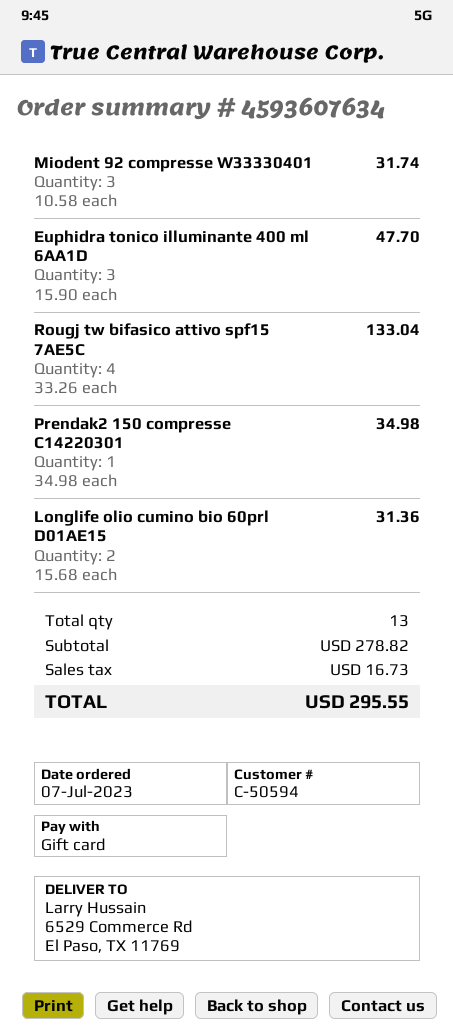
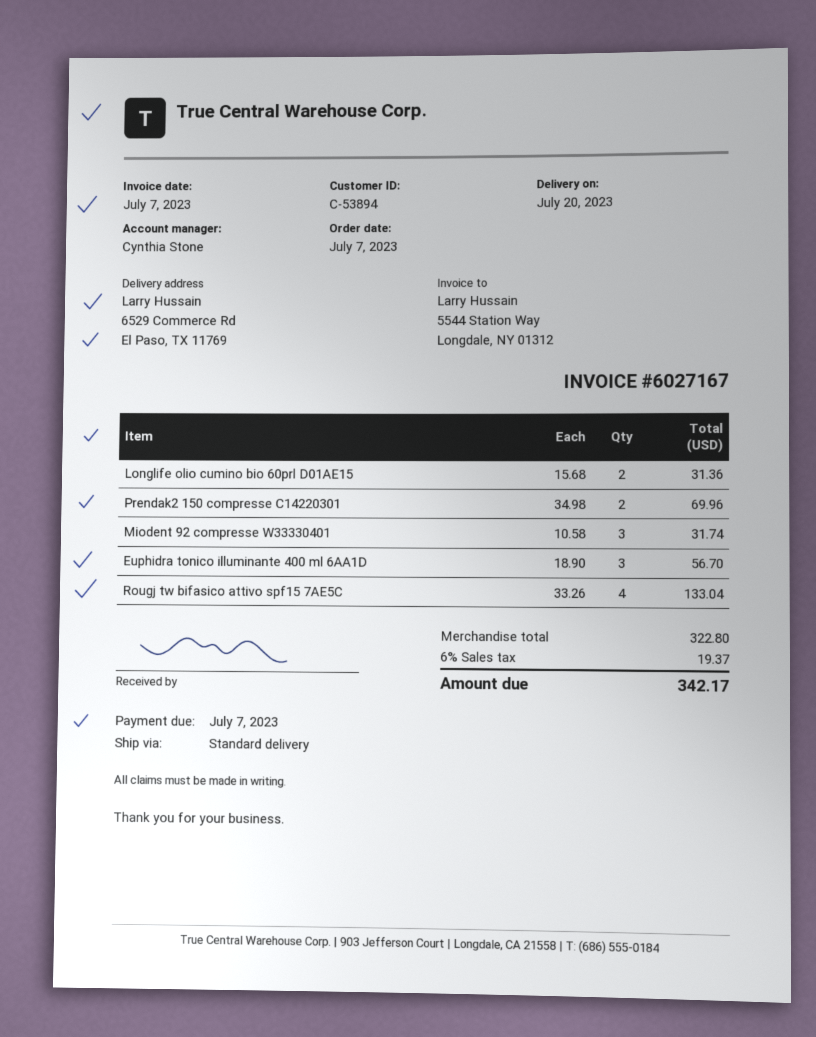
customer number: C-50594 -> C-53894
Euphidra tonico illuminante 400 ml 6AA1D: 3 x 15.90 = 47.70 -> 3 x 18.90 = 56.70
Prendak2 150 compresse C14220301: 1 x 34.98 = 34.98 -> 2 x 34.98 = 69.96
subtotal: 278.82 -> 322.80
tax: 16.73 -> 19.37
total: 295.55 -> 342.17

